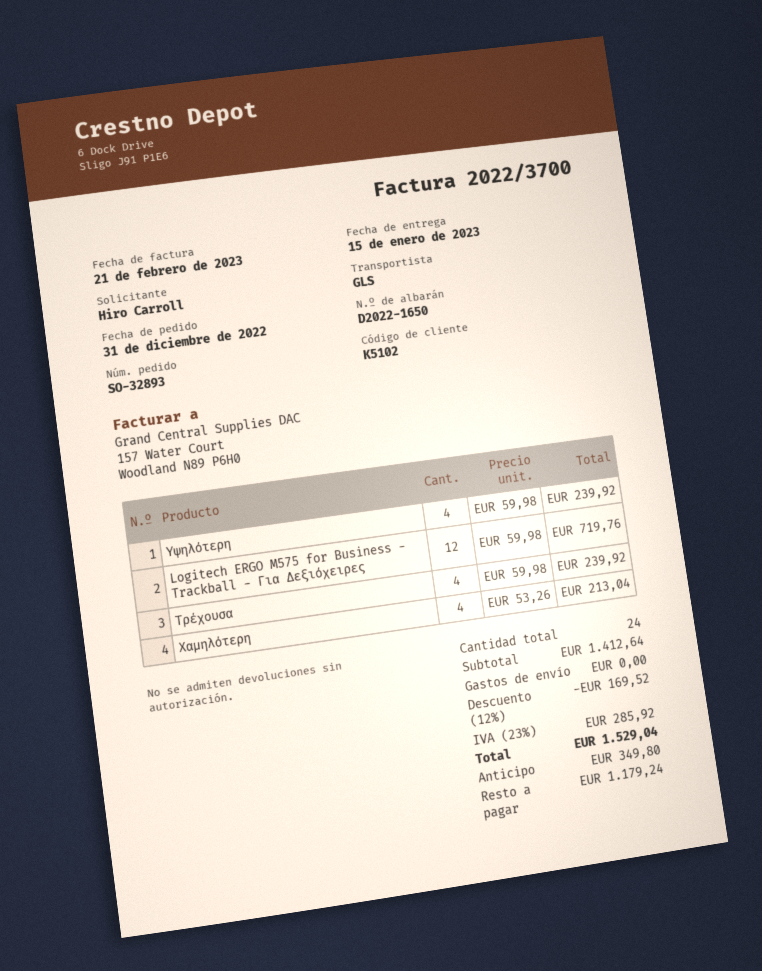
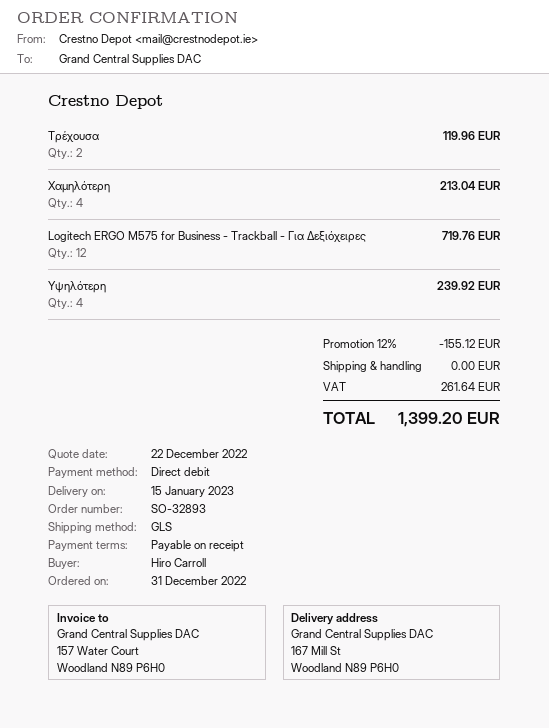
Τρέχουσα: 4 for 239.92 -> 2 for 119.96
discount: 12% = 169.52 -> 12% = 155.12
tax: 285.92 -> 261.64
total: 1529.04 -> 1399.20

